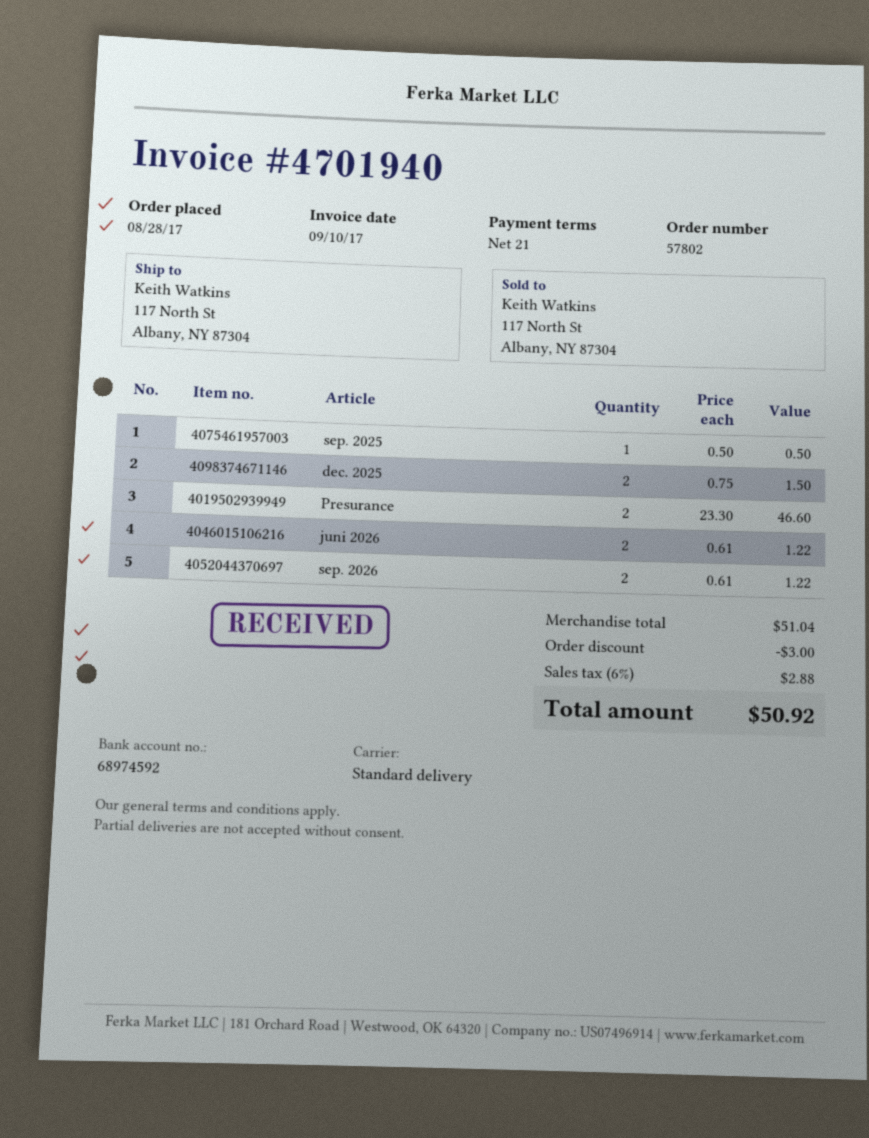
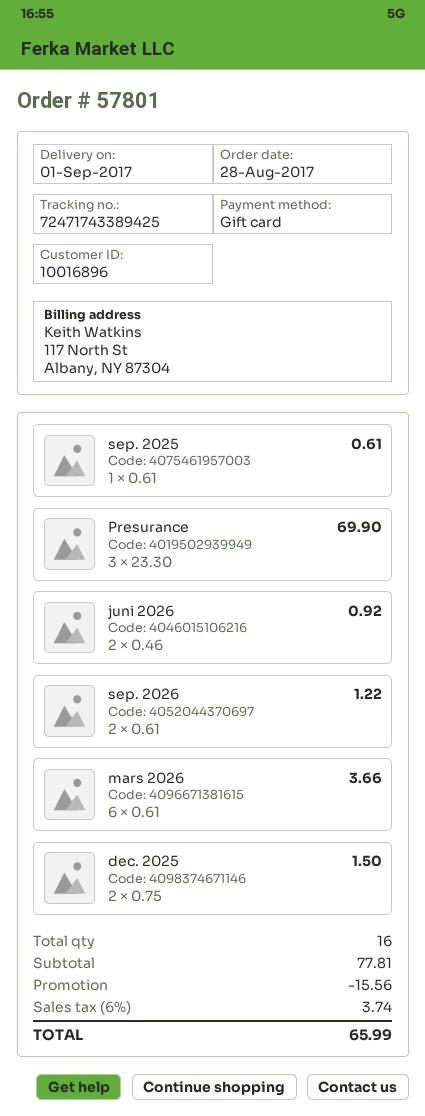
order number: 57802 -> 57801
sep. 2025: 1 x 0.50 = 0.50 -> 1 x 0.61 = 0.61
Presurance: 2 x 23.30 = 46.60 -> 3 x 23.30 = 69.90
juni 2026: 2 x 0.61 = 1.22 -> 2 x 0.46 = 0.92
mars 2026: none -> 6 x 0.61 = 3.66
subtotal: 51.04 -> 77.81
discount: 3.00 -> 15.56
tax: 6% = 2.88 -> 6% = 3.74
total: 50.92 -> 65.99

